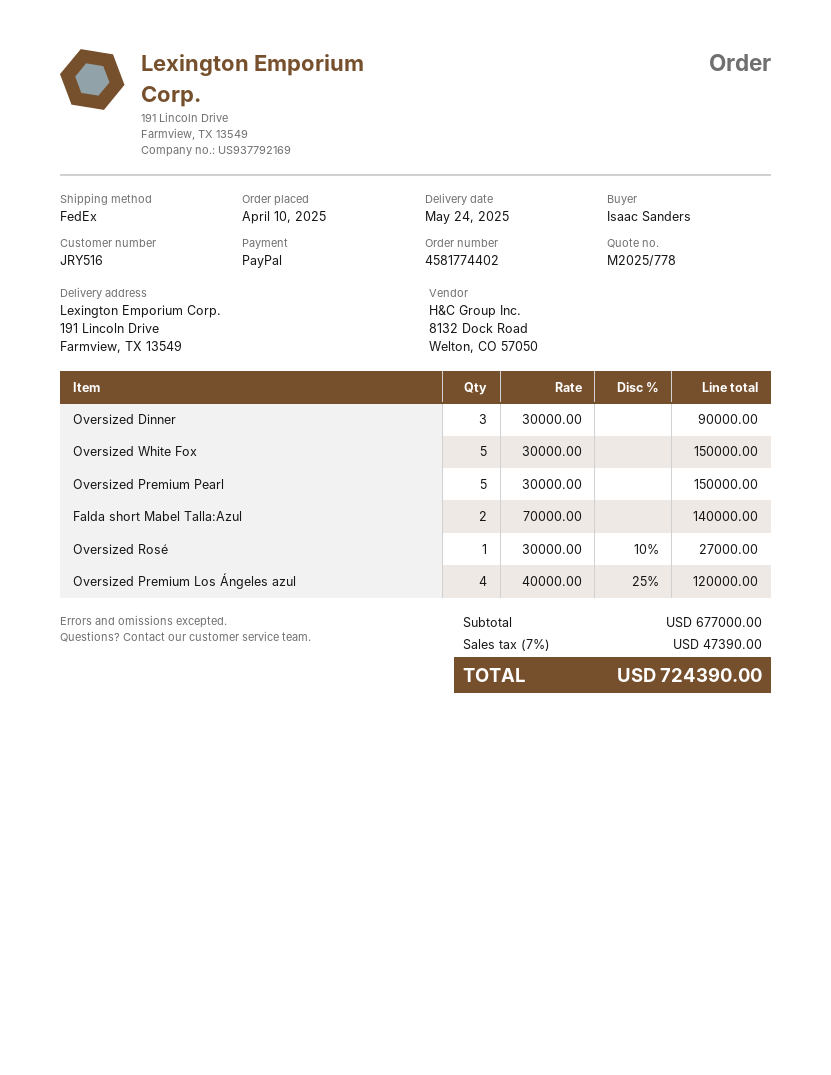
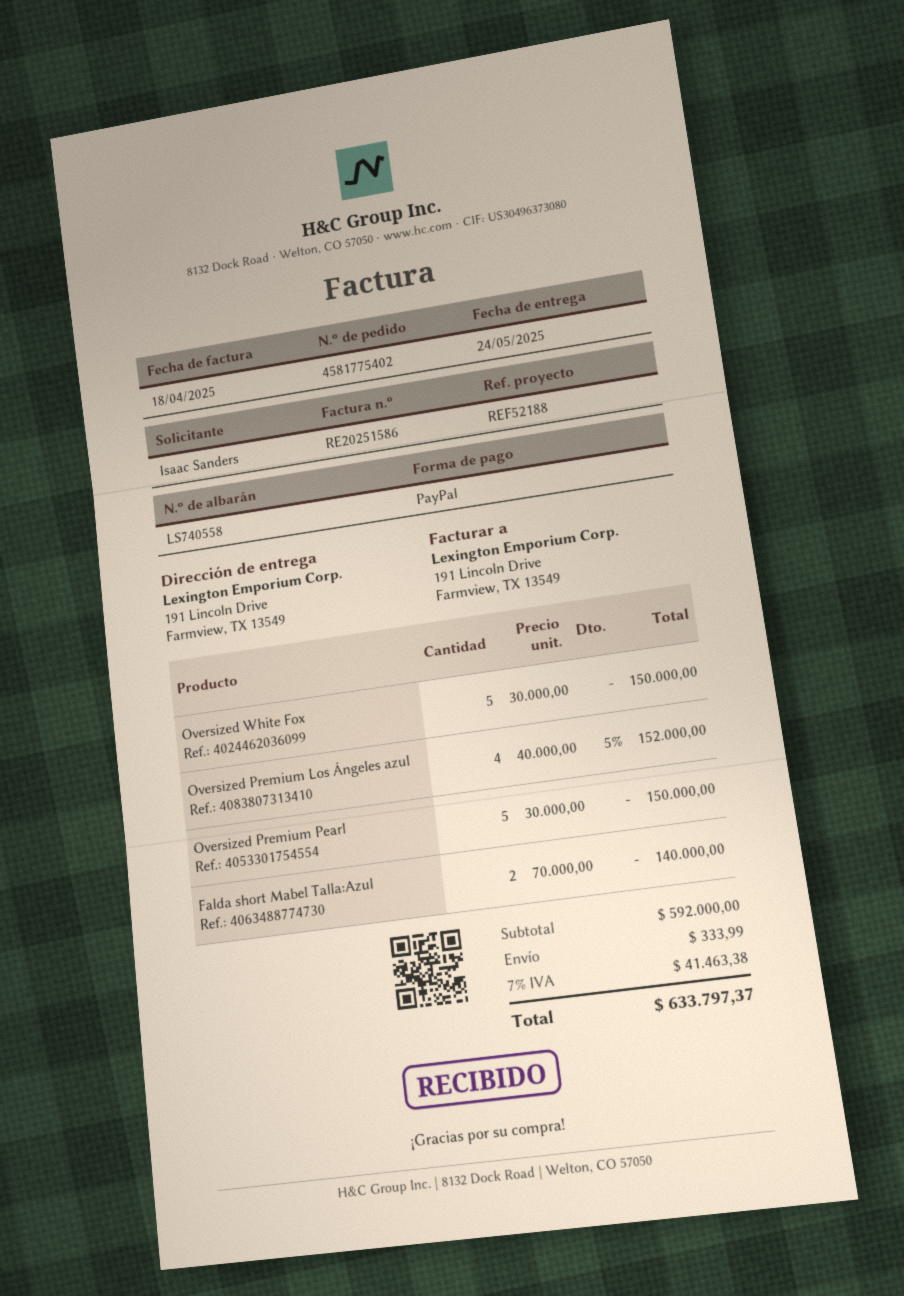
order number: 4581774402 -> 4581775402
Oversized Dinner: 3 x 30000.00 = 90000.00 -> none
Oversized Rosé: 1 x 30000.00 - 10% = 27000.00 -> none
Oversized Premium Los Ángeles azul: 4 x 40000.00 - 25% = 120000.00 -> 4 x 40000.00 - 5% = 152000.00
subtotal: 677000.00 -> 592000.00
shipping: none -> 333.99
tax: 7% = 47390.00 -> 7% = 41463.38
total: 724390.00 -> 633797.37

